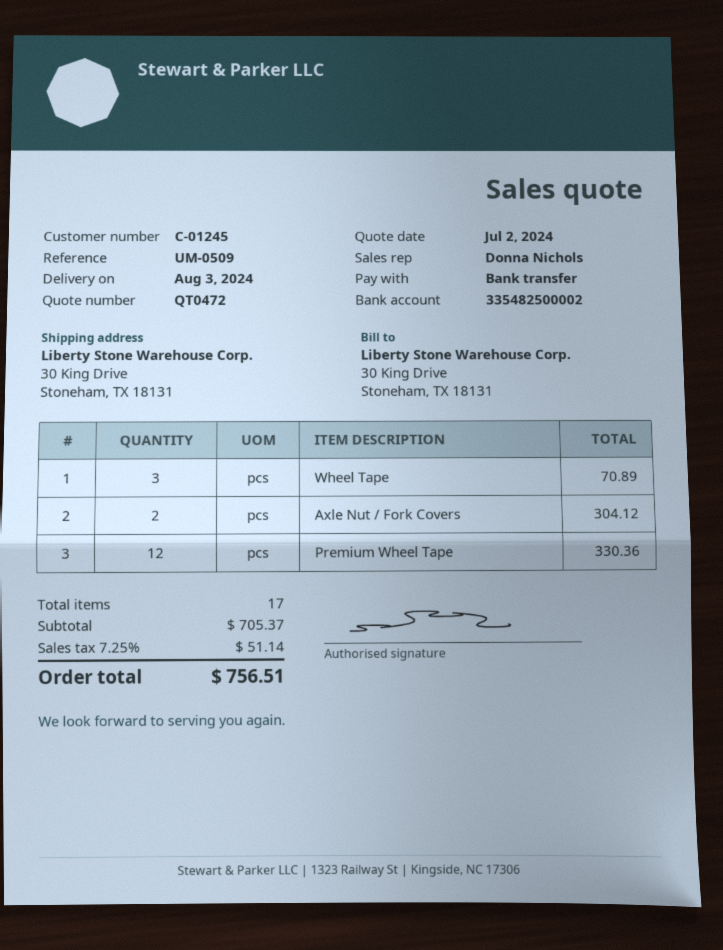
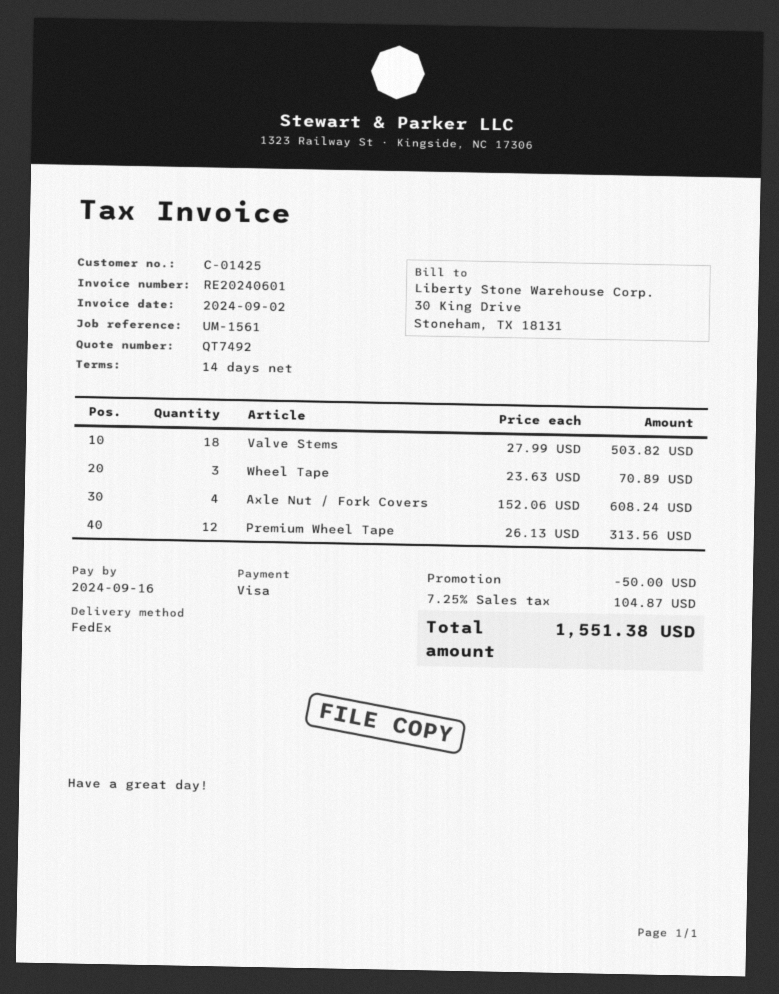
quote number: QT0472 -> QT7492
customer number: C-01245 -> C-01425
reference: UM-0509 -> UM-1561
payment method: bank transfer -> Visa
Axle Nut / Fork Covers: 2 for 304.12 -> 4 for 608.24
Premium Wheel Tape: 12 for 330.36 -> 12 for 313.56
Valve Stems: none -> 18 for 503.82
discount: none -> 50.00
tax: 7.25% = 51.14 -> 7.25% = 104.87
total: 756.51 -> 1551.38

